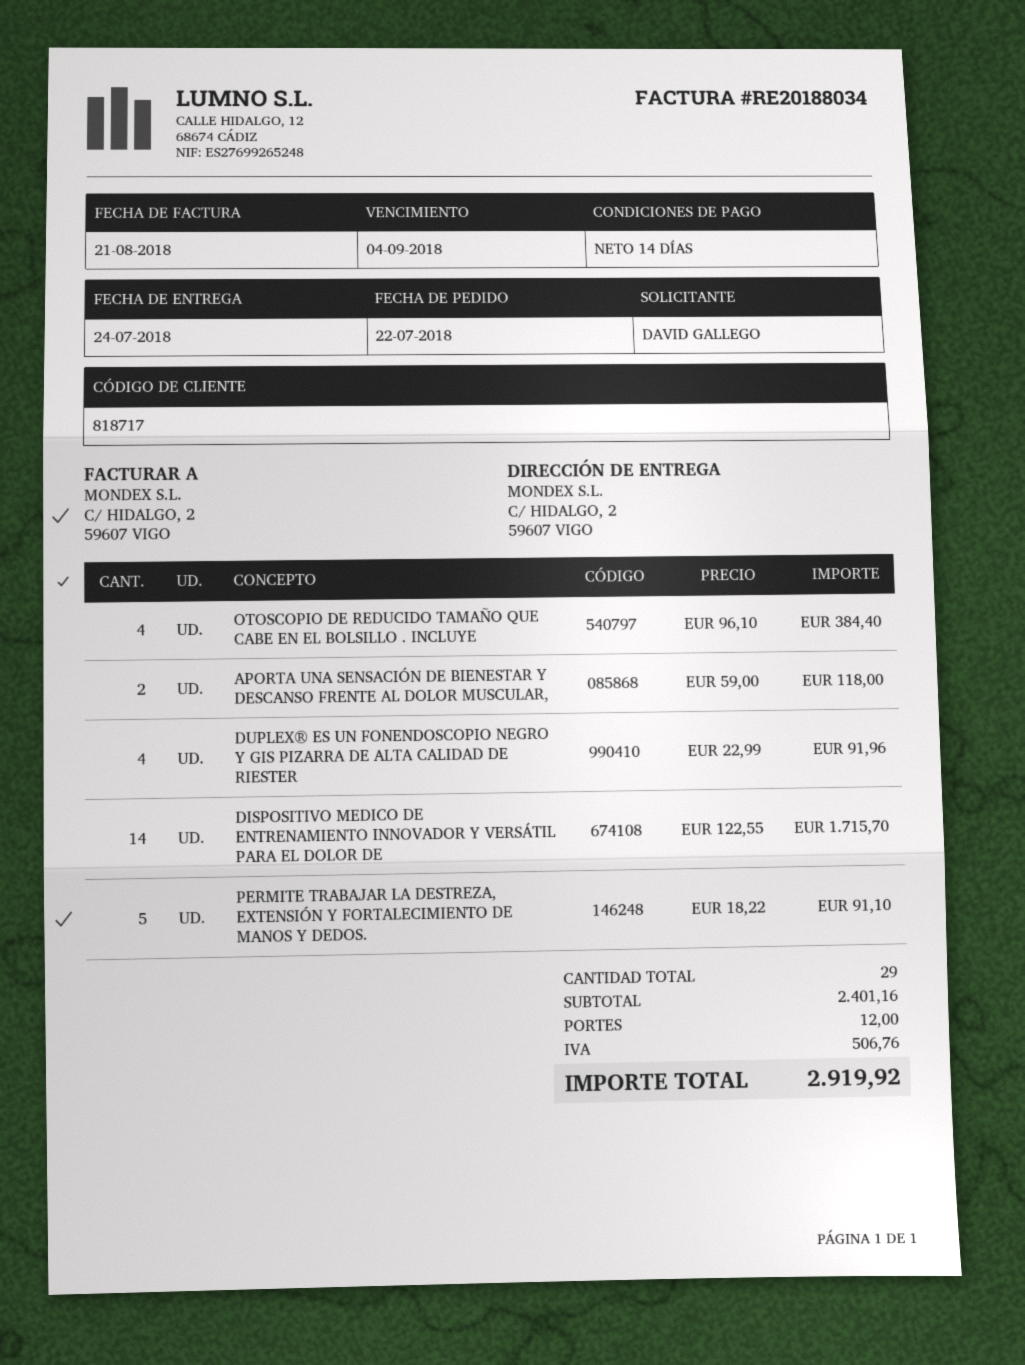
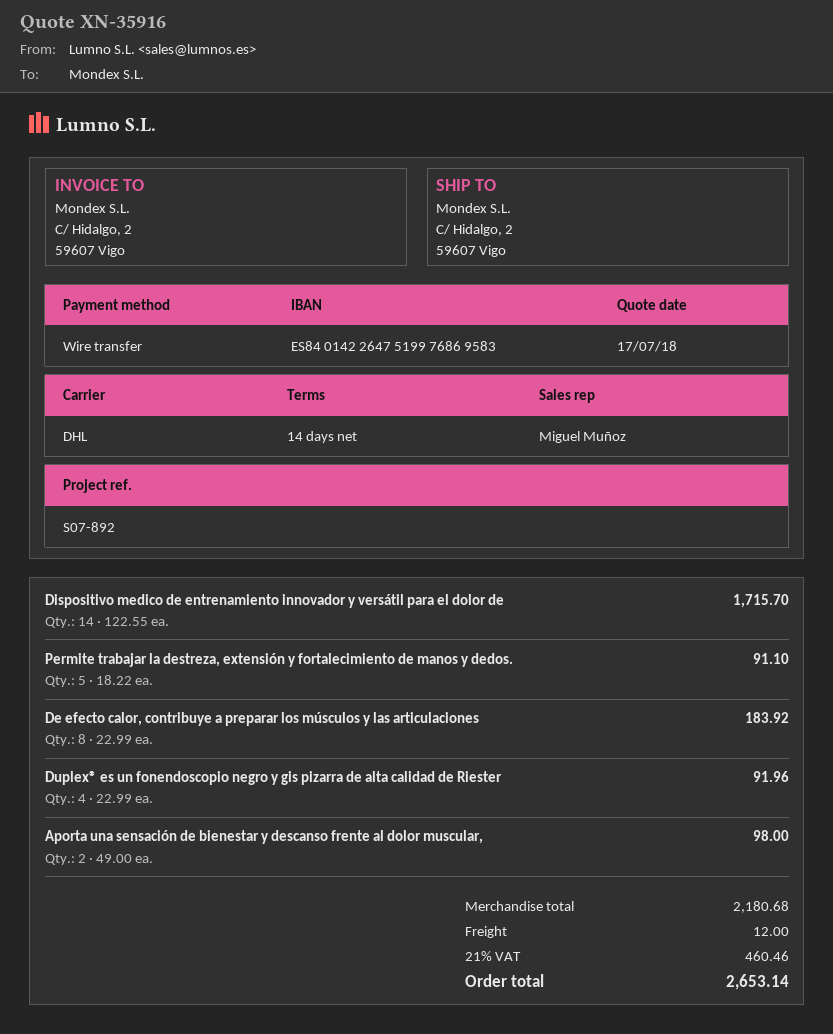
OTOSCOPIO DE REDUCIDO TAMAÑO QUE CABE EN EL BOLSILLO . INCLUYE: 4 x 96.10 = 384.40 -> none
APORTA UNA SENSACIÓN DE BIENESTAR Y DESCANSO FRENTE AL DOLOR MUSCULAR,: 2 x 59.00 = 118.00 -> 2 x 49.00 = 98.00
De efecto calor, contribuye a preparar los músculos y las articulaciones: none -> 8 x 22.99 = 183.92
subtotal: 2401.16 -> 2180.68
tax: 506.76 -> 460.46
total: 2919.92 -> 2653.14

